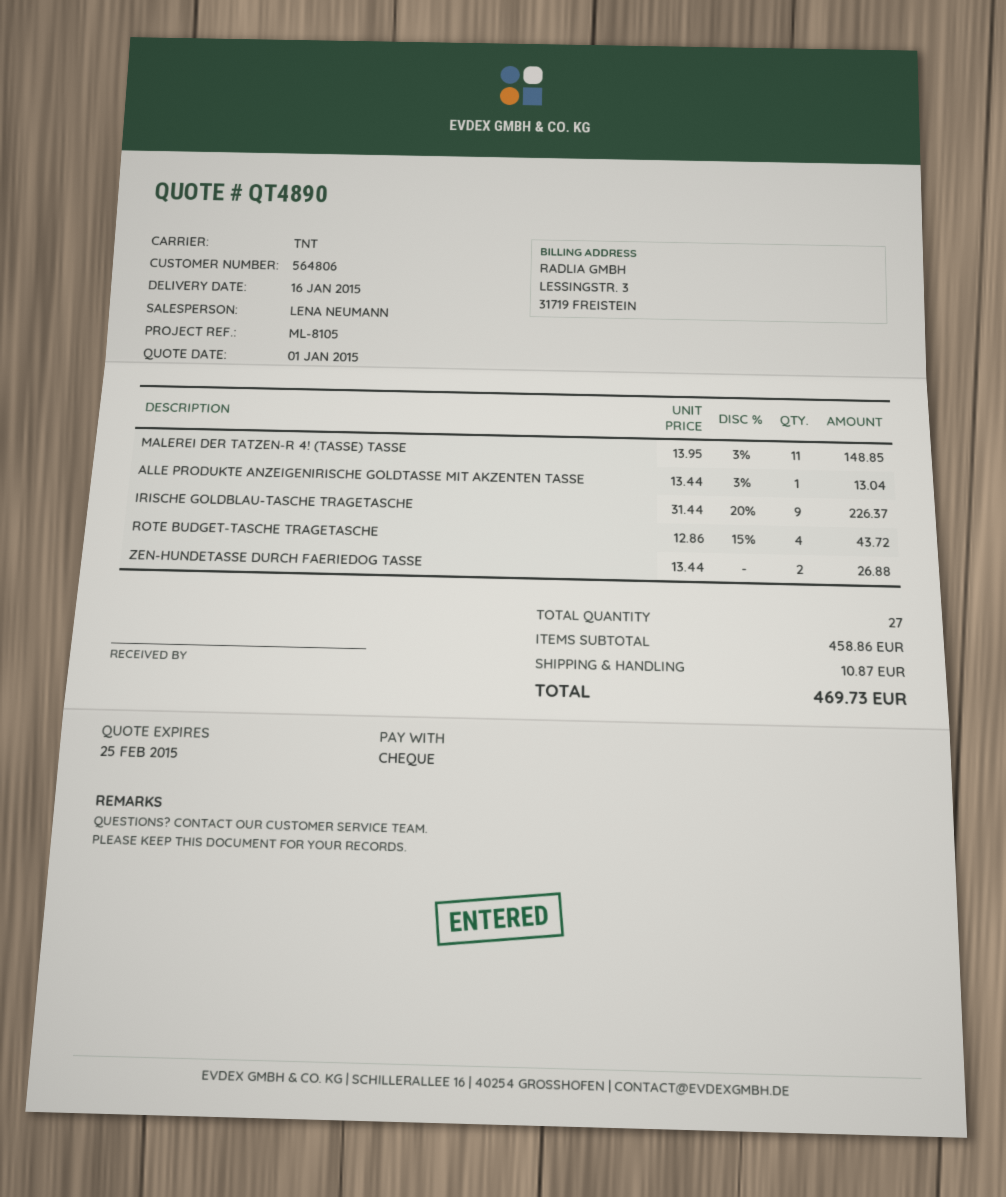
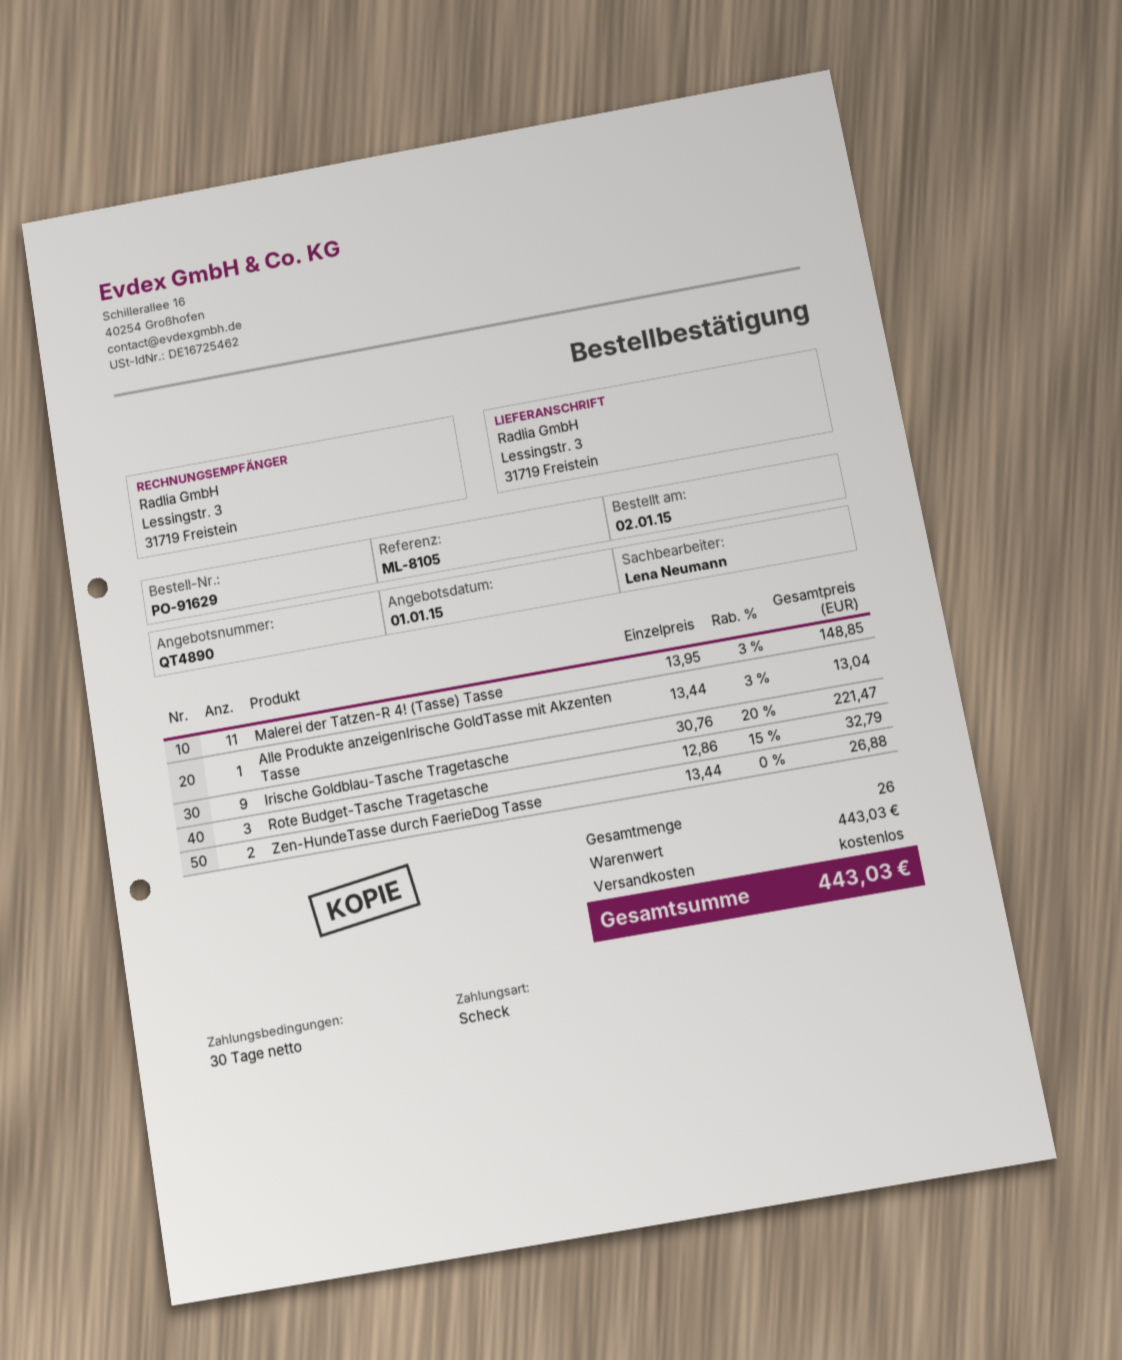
IRISCHE GOLDBLAU-TASCHE TRAGETASCHE: 9 x 31.44 - 20% = 226.37 -> 9 x 30.76 - 20% = 221.47
ROTE BUDGET-TASCHE TRAGETASCHE: 4 x 12.86 - 15% = 43.72 -> 3 x 12.86 - 15% = 32.79
total quantity: 27 -> 26
subtotal: 458.86 -> 443.03
shipping: 10.87 -> 0.00
total: 469.73 -> 443.03

